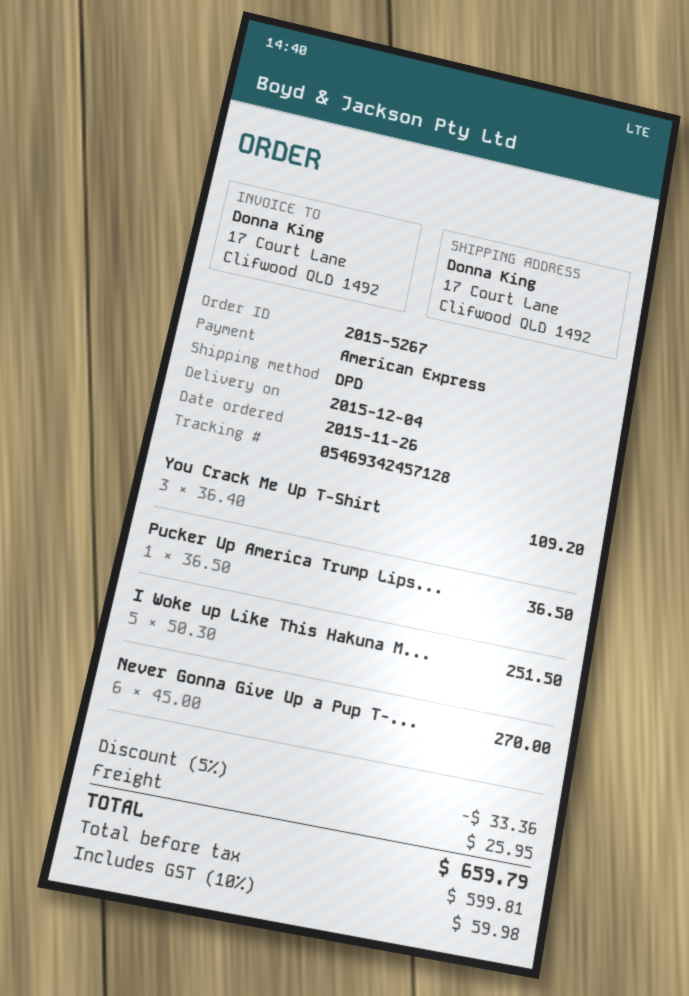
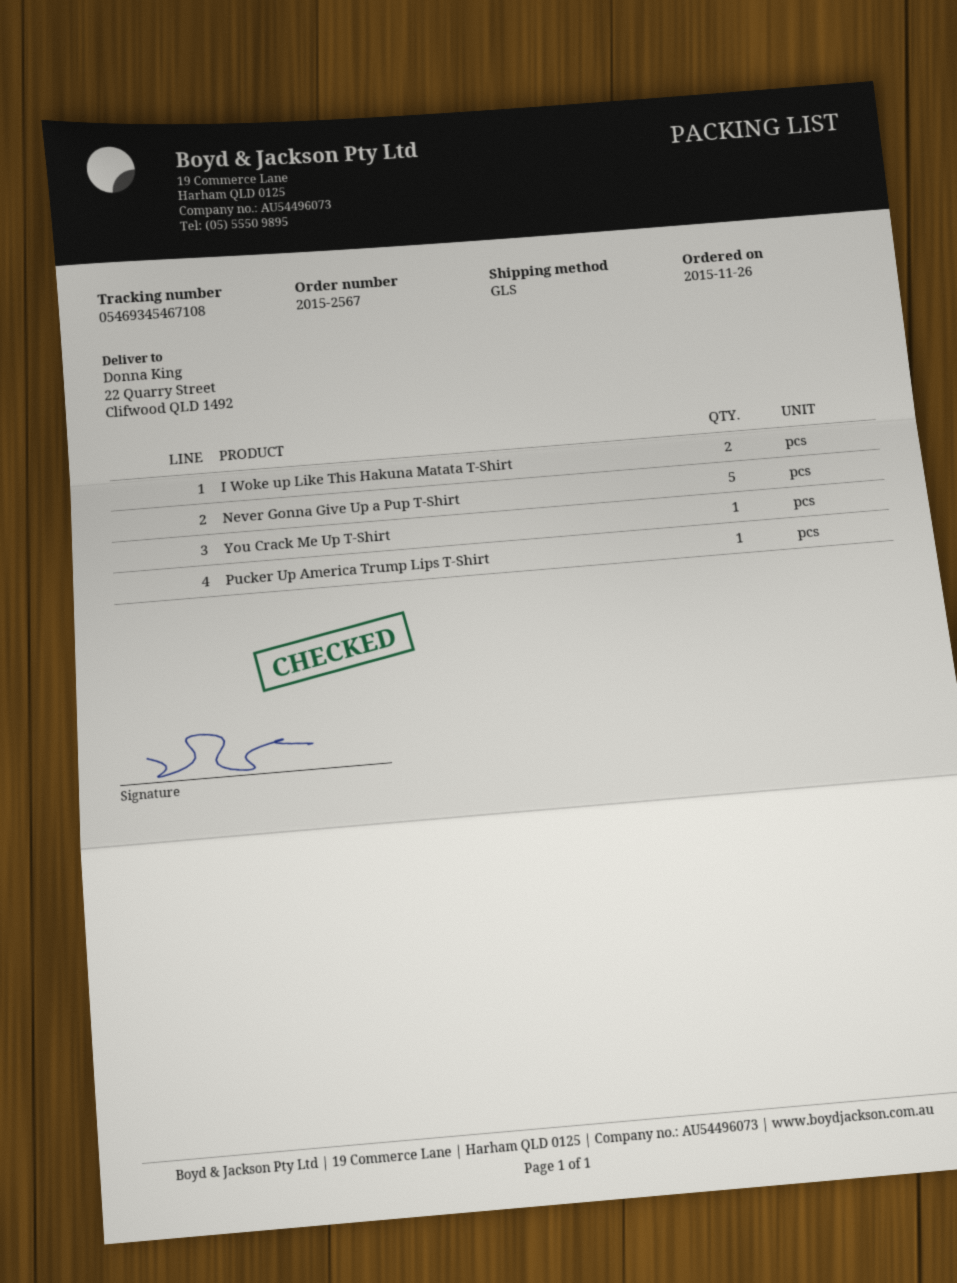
order number: 2015-5267 -> 2015-2567
shipping method: DPD -> GLS
tracking number: 05469342457128 -> 05469345467108
ship to: 17 Court Lane, Clifwood QLD 1492 -> 22 Quarry Street, Clifwood QLD 1492
You Crack Me Up T-Shirt: 3 -> 1
I Woke up Like This Hakuna M...: 5 -> 2
Never Gonna Give Up a Pup T-...: 6 -> 5

